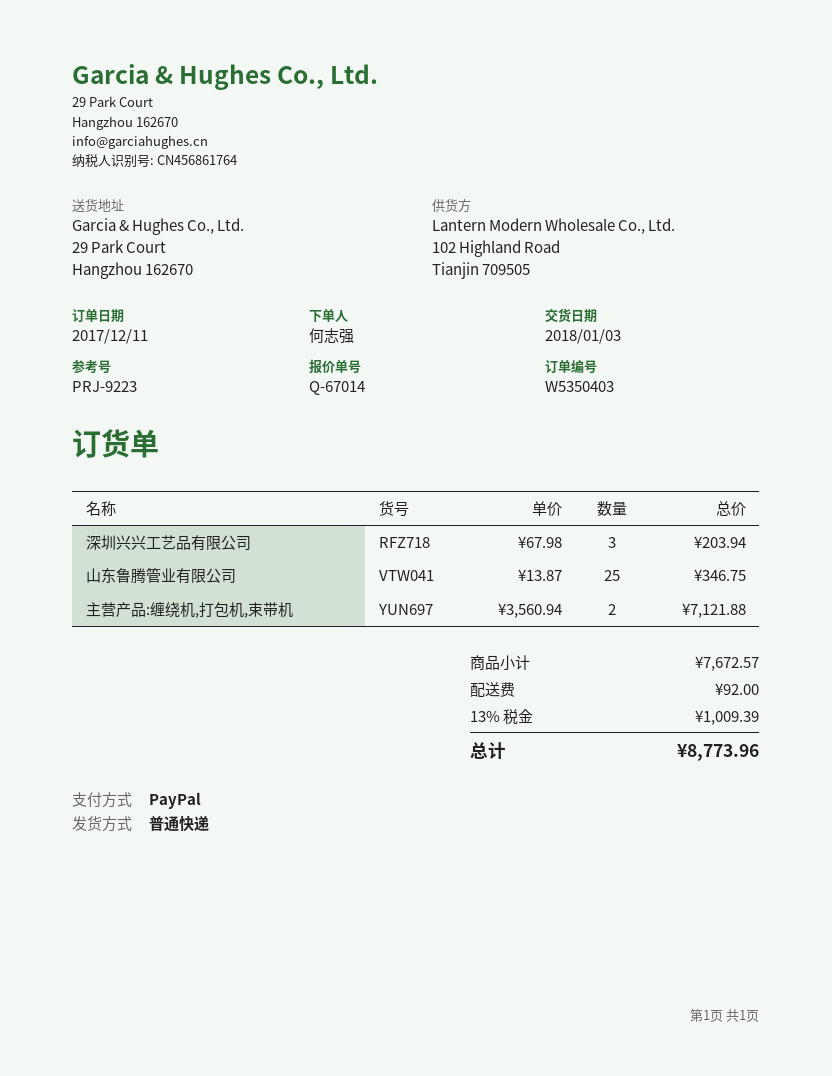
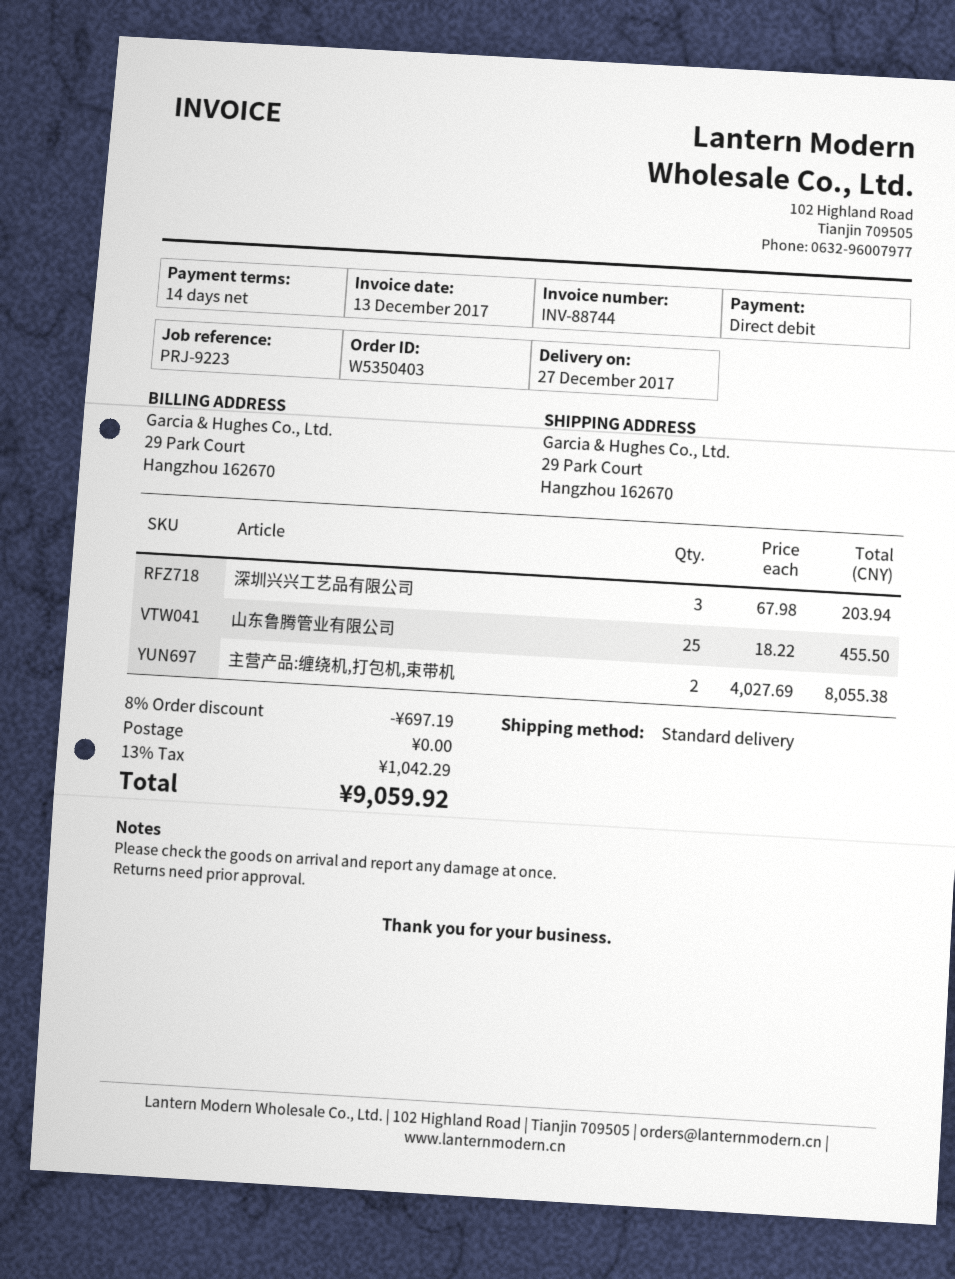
delivery date: 2018-01-03 -> 2017-12-27
payment method: PayPal -> direct debit
山东鲁腾管业有限公司: 25 x 13.87 = 346.75 -> 25 x 18.22 = 455.50
主营产品:缠绕机,打包机,束带机: 2 x 3560.94 = 7121.88 -> 2 x 4027.69 = 8055.38
discount: none -> 8% = 697.19
shipping: 92.00 -> 0.00
tax: 13% = 1009.39 -> 13% = 1042.29
total: 8773.96 -> 9059.92

